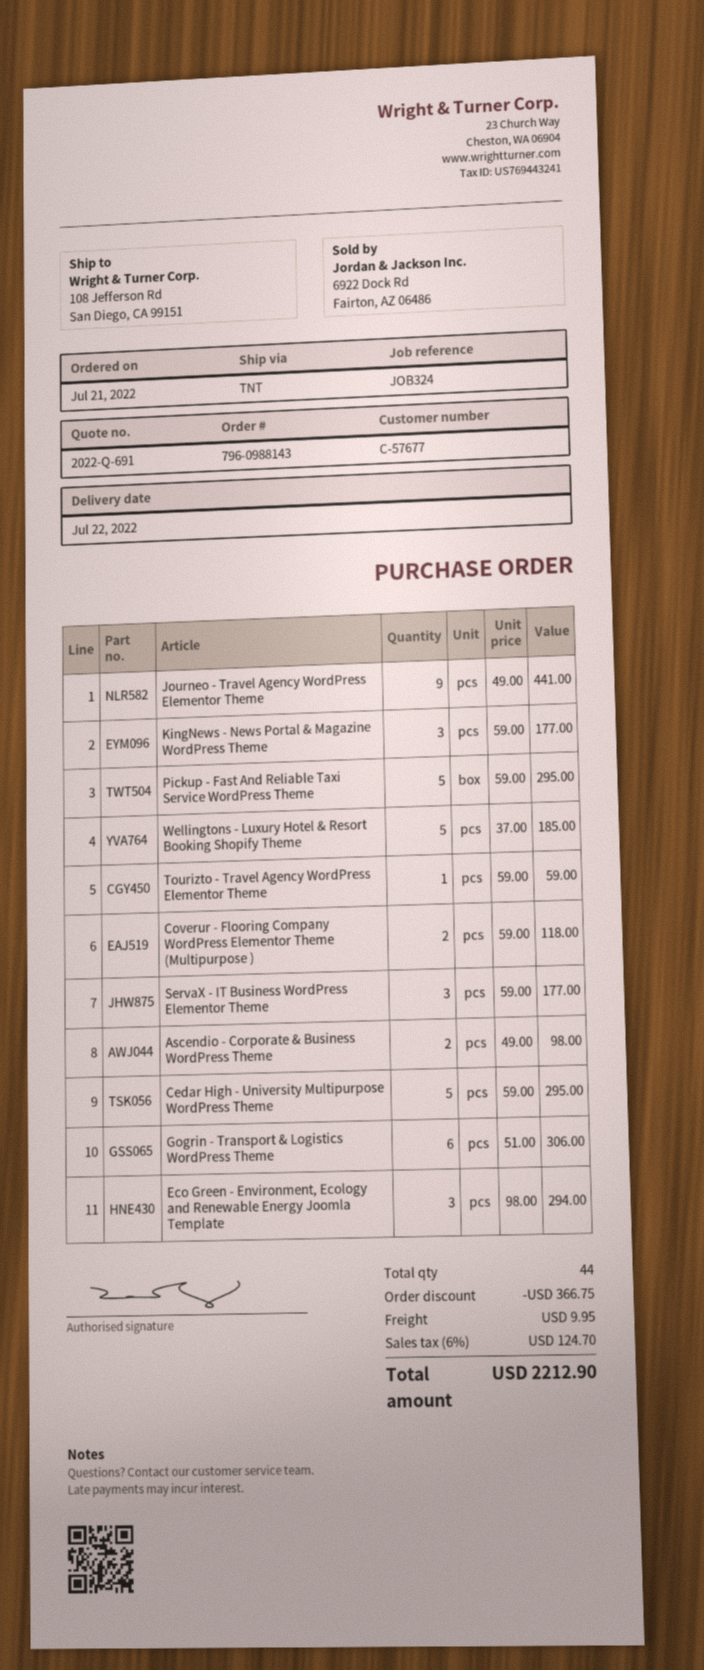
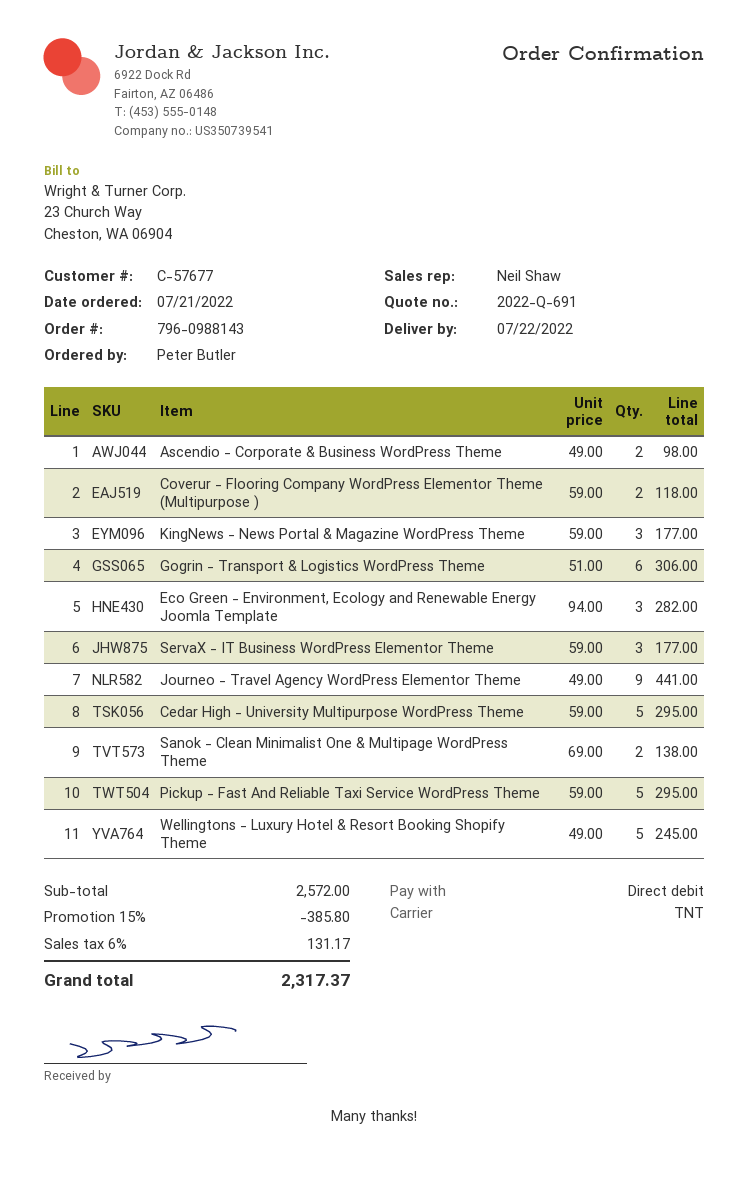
Wellingtons - Luxury Hotel & Resort Booking Shopify Theme: 5 x 37.00 = 185.00 -> 5 x 49.00 = 245.00
Tourizto - Travel Agency WordPress Elementor Theme: 1 x 59.00 = 59.00 -> none
Eco Green - Environment, Ecology and Renewable Energy Joomla Template: 3 x 98.00 = 294.00 -> 3 x 94.00 = 282.00
Sanok - Clean Minimalist One & Multipage WordPress Theme: none -> 2 x 69.00 = 138.00
discount: 366.75 -> 385.80
shipping: 9.95 -> none
tax: 6% = 124.70 -> 6% = 131.17
total: 2212.90 -> 2317.37

